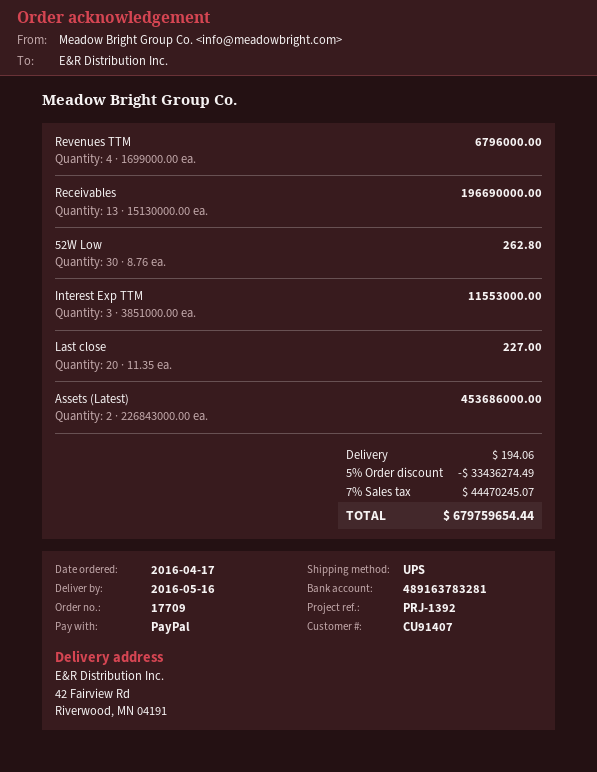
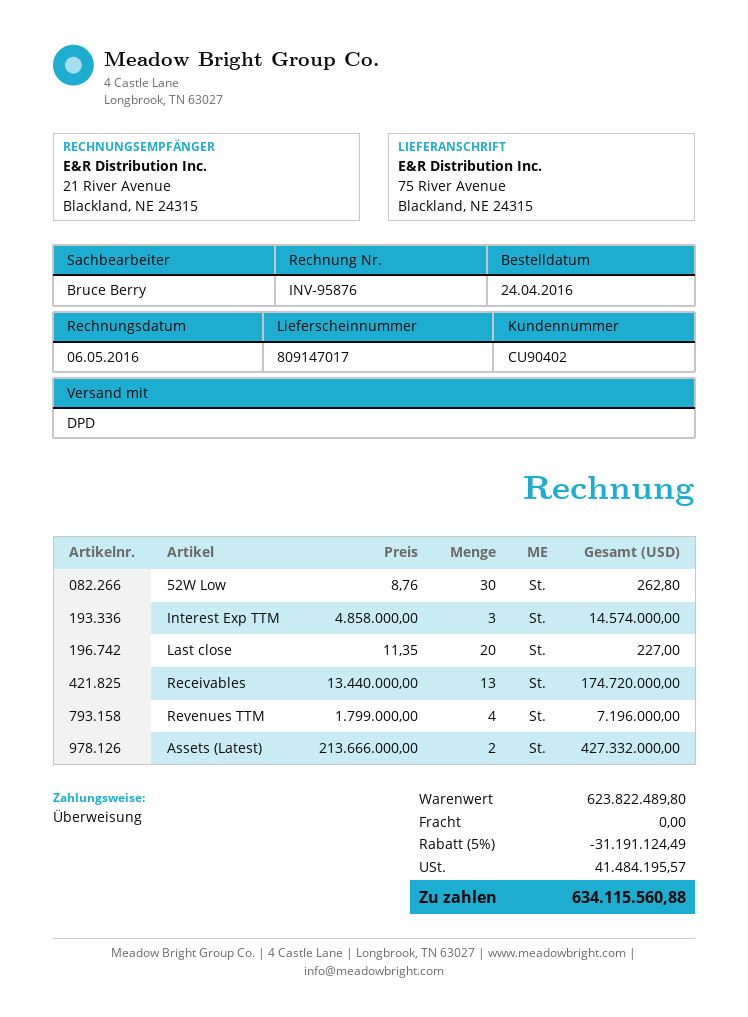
order date: 2016-04-17 -> 2016-04-24
customer number: CU91407 -> CU90402
payment method: PayPal -> bank transfer
shipping method: UPS -> DPD
ship to: 42 Fairview Rd, Riverwood, MN 04191 -> 75 River Avenue, Blackland, NE 24315
Revenues TTM: 4 x 1699000.00 = 6796000.00 -> 4 x 1799000.00 = 7196000.00
Receivables: 13 x 15130000.00 = 196690000.00 -> 13 x 13440000.00 = 174720000.00
Interest Exp TTM: 3 x 3851000.00 = 11553000.00 -> 3 x 4858000.00 = 14574000.00
Assets (Latest): 2 x 226843000.00 = 453686000.00 -> 2 x 213666000.00 = 427332000.00
discount: 5% = 33436274.49 -> 5% = 31191124.49
shipping: 194.06 -> 0.00
tax: 44470245.07 -> 41484195.57
total: 679759654.44 -> 634115560.88

